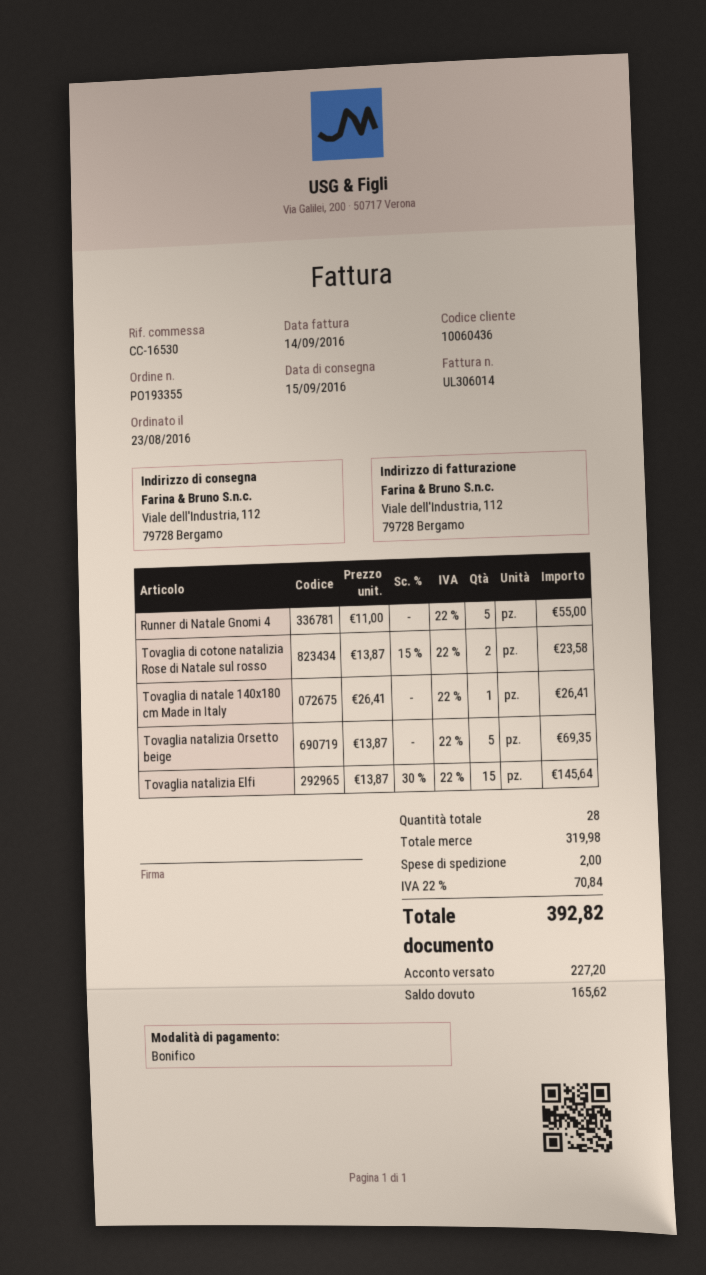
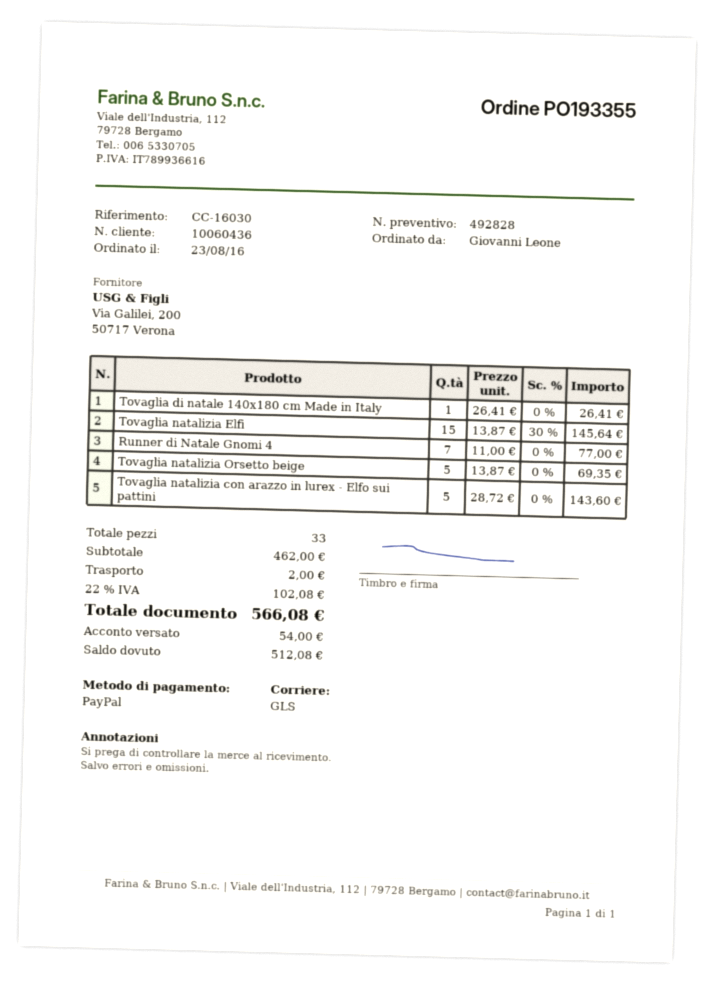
reference: CC-16530 -> CC-16030
payment method: bank transfer -> PayPal
Runner di Natale Gnomi 4: 5 x 11.00 = 55.00 -> 7 x 11.00 = 77.00
Tovaglia di cotone natalizia Rose di Natale sul rosso: 2 x 13.87 - 15% = 23.58 -> none
Tovaglia natalizia con arazzo in lurex - Elfo sui pattini: none -> 5 x 28.72 = 143.60
total quantity: 28 -> 33
subtotal: 319.98 -> 462.00
tax: 22% = 70.84 -> 22% = 102.08
total: 392.82 -> 566.08
deposit: 227.20 -> 54.00
balance: 165.62 -> 512.08

